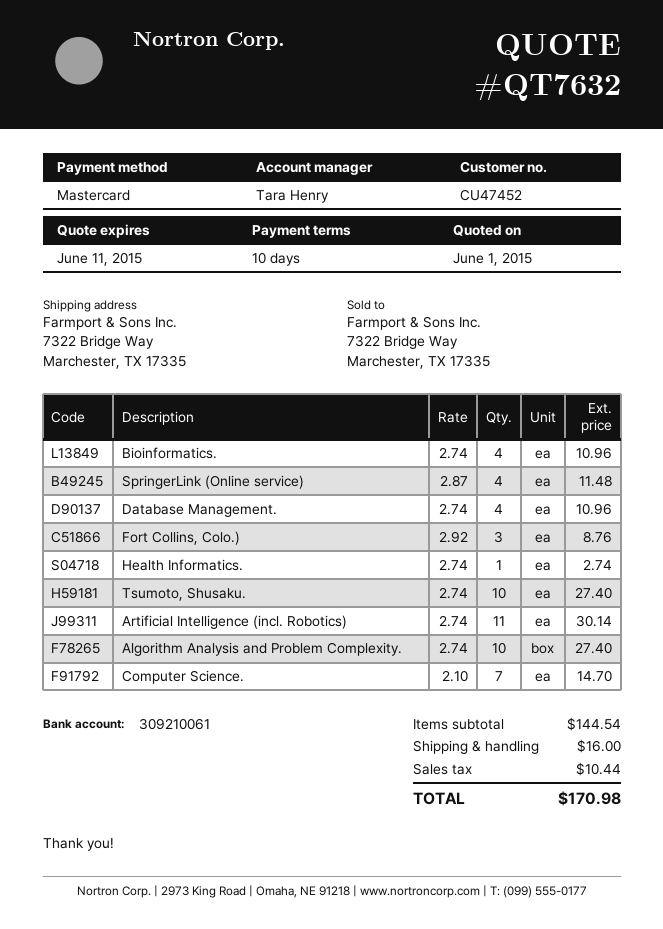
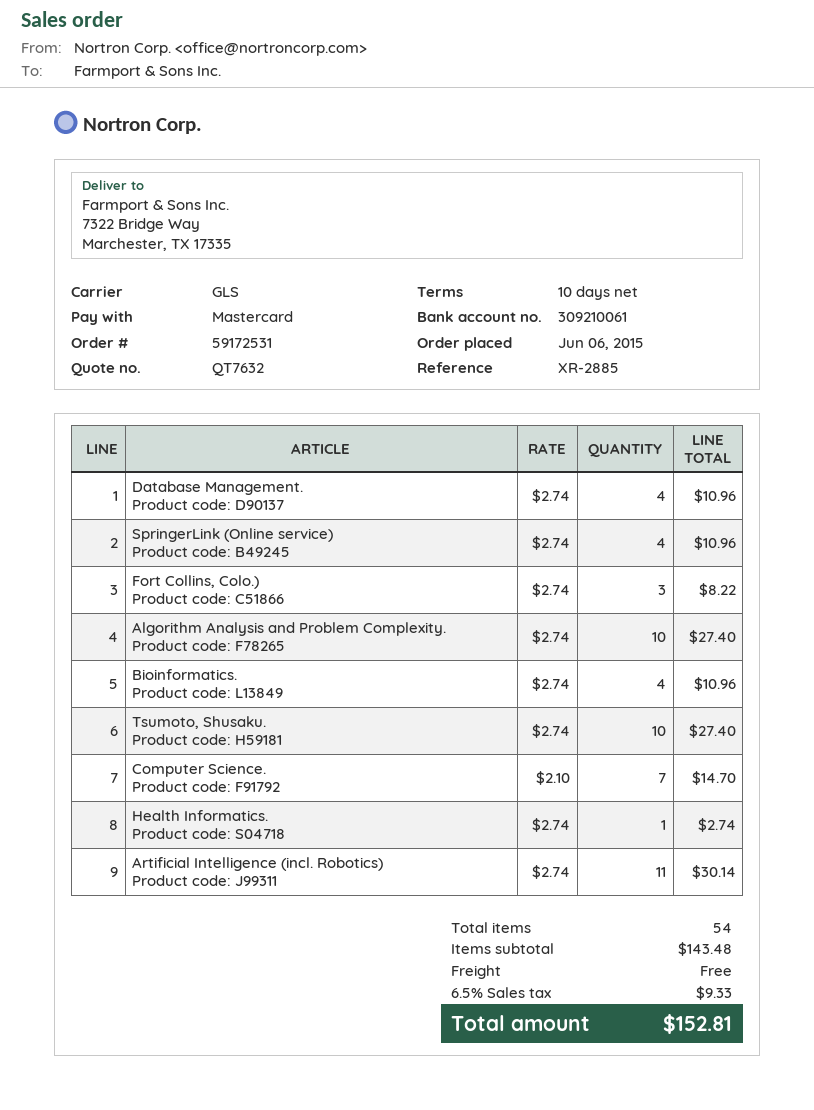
SpringerLink (Online service): 4 x 2.87 = 11.48 -> 4 x 2.74 = 10.96
Fort Collins, Colo.): 3 x 2.92 = 8.76 -> 3 x 2.74 = 8.22
subtotal: 144.54 -> 143.48
shipping: 16.00 -> 0.00
tax: 10.44 -> 9.33
total: 170.98 -> 152.81

